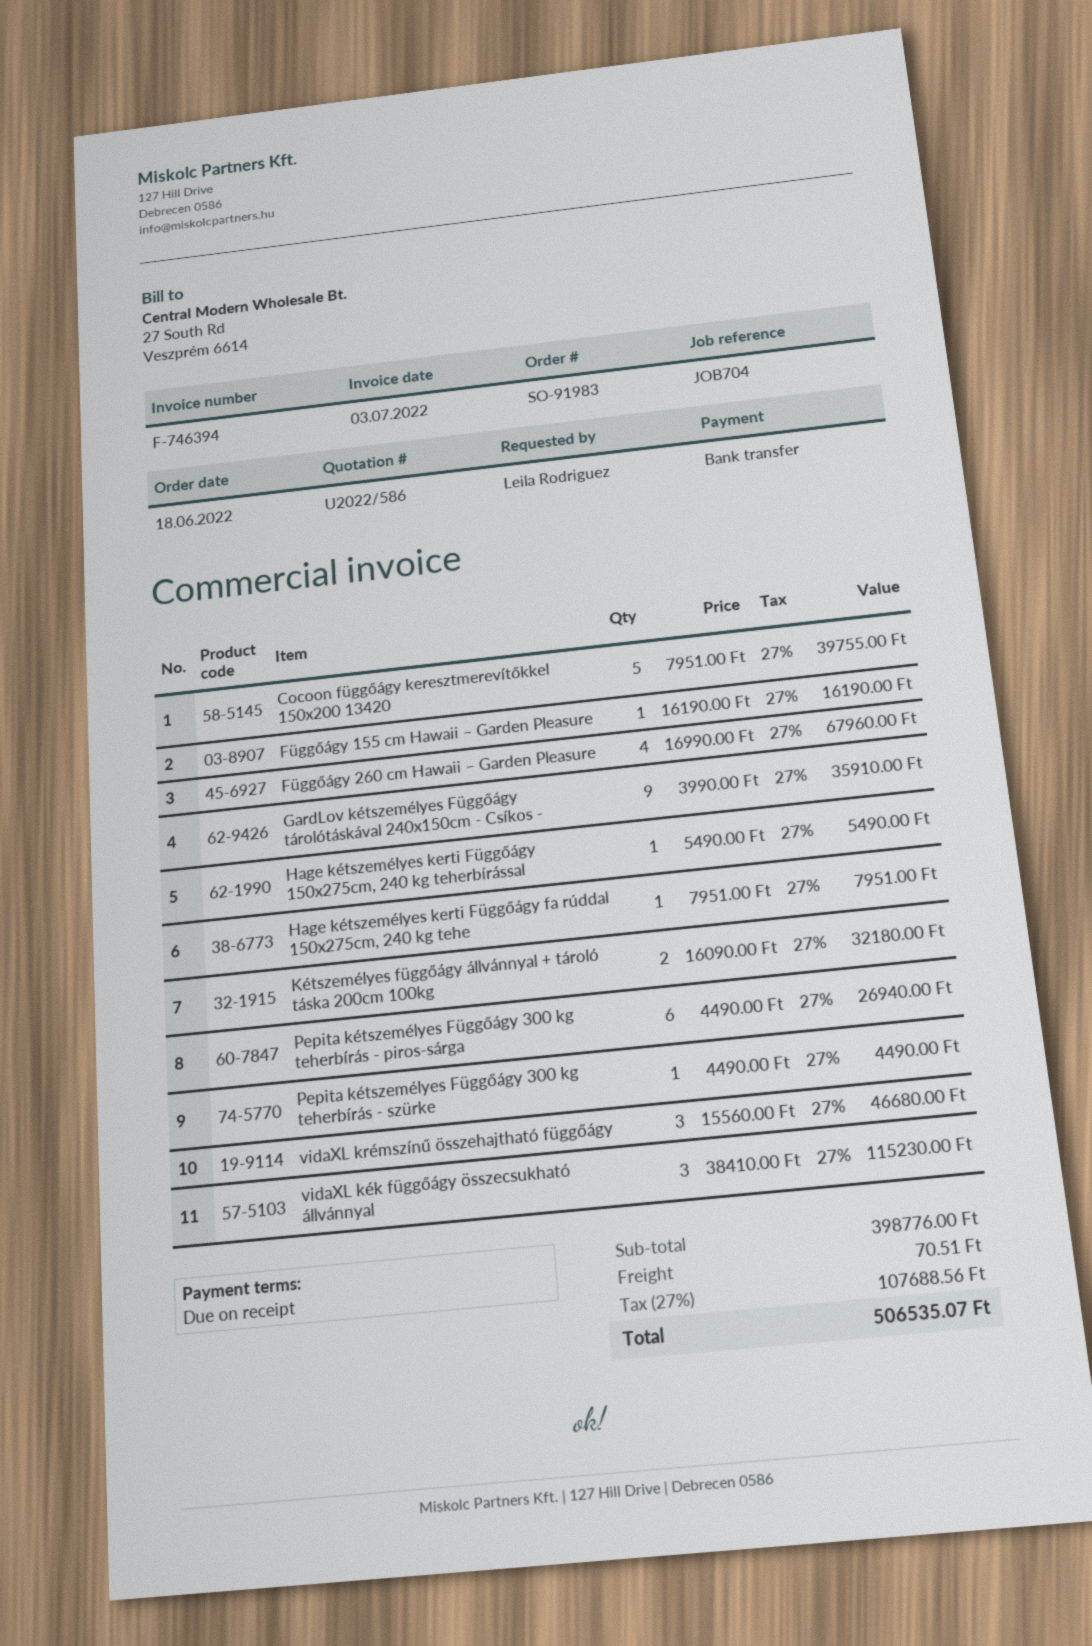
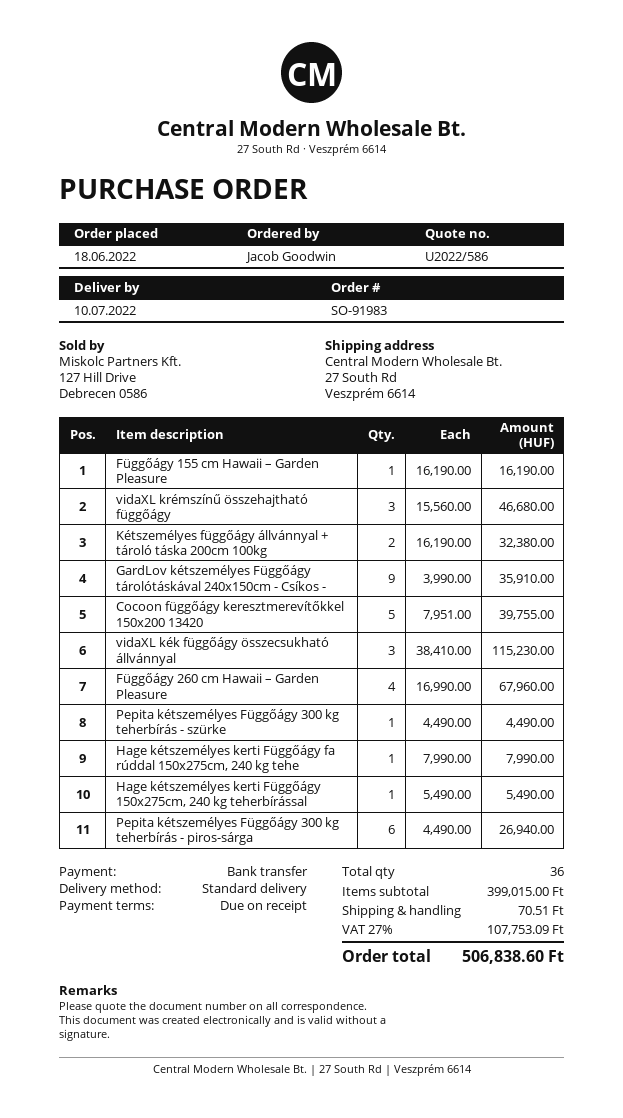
ordered by: Leila Rodriguez -> Jacob Goodwin
Hage kétszemélyes kerti Függőágy fa rúddal 150x275cm, 240 kg tehe: 1 x 7951.00 = 7951.00 -> 1 x 7990.00 = 7990.00
Kétszemélyes függőágy állvánnyal + tároló táska 200cm 100kg: 2 x 16090.00 = 32180.00 -> 2 x 16190.00 = 32380.00
subtotal: 398776.00 -> 399015.00
tax: 27% = 107688.56 -> 27% = 107753.09
total: 506535.07 -> 506838.60

